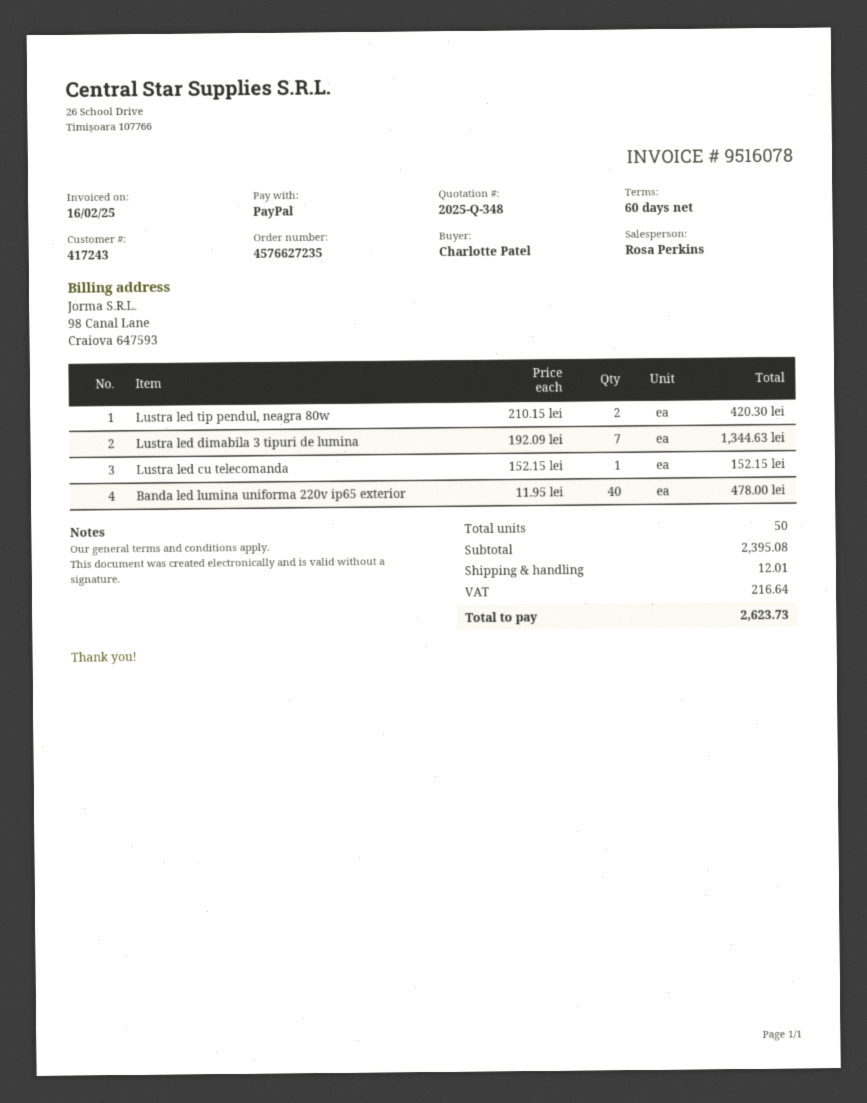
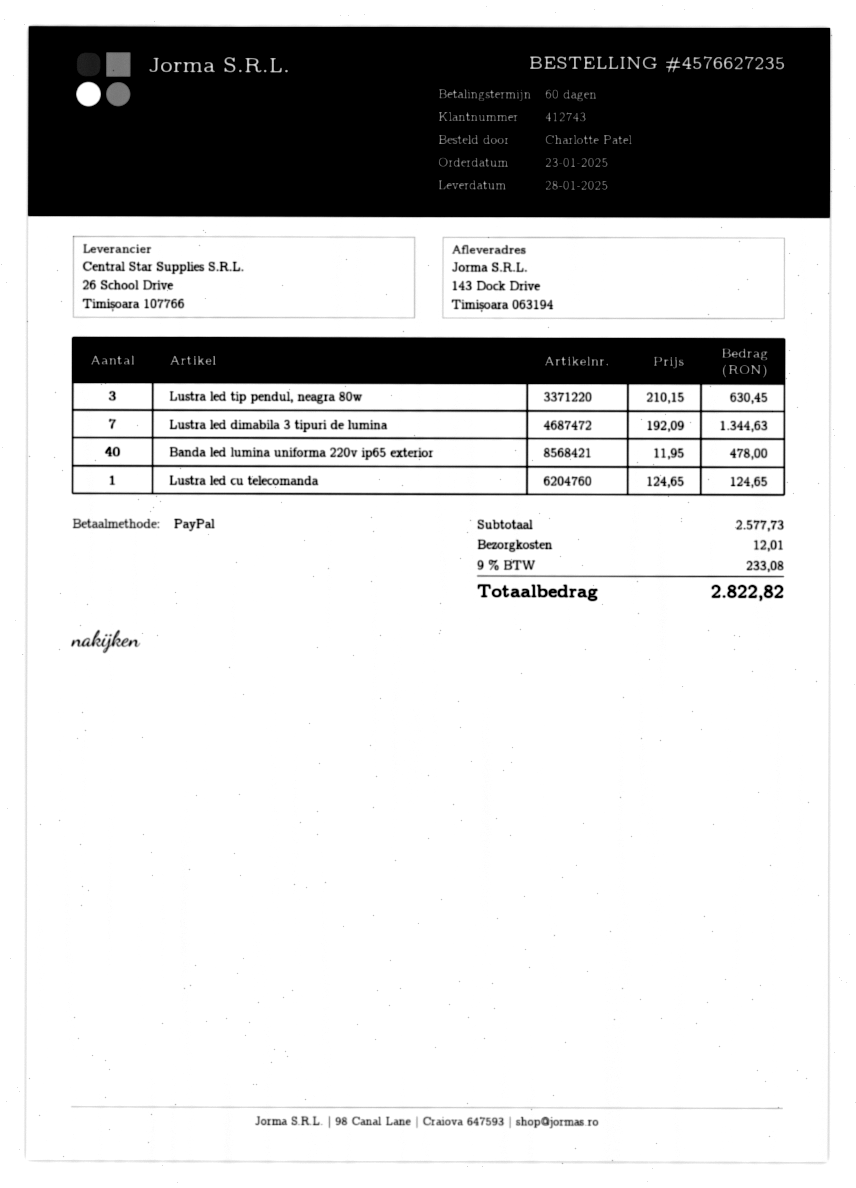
customer number: 417243 -> 412743
Lustra led tip pendul, neagra 80w: 2 x 210.15 = 420.30 -> 3 x 210.15 = 630.45
Lustra led cu telecomanda: 1 x 152.15 = 152.15 -> 1 x 124.65 = 124.65
subtotal: 2395.08 -> 2577.73
tax: 216.64 -> 233.08
total: 2623.73 -> 2822.82

